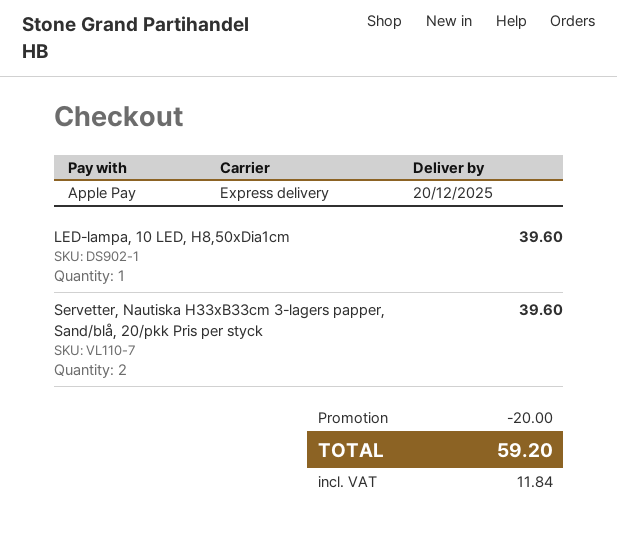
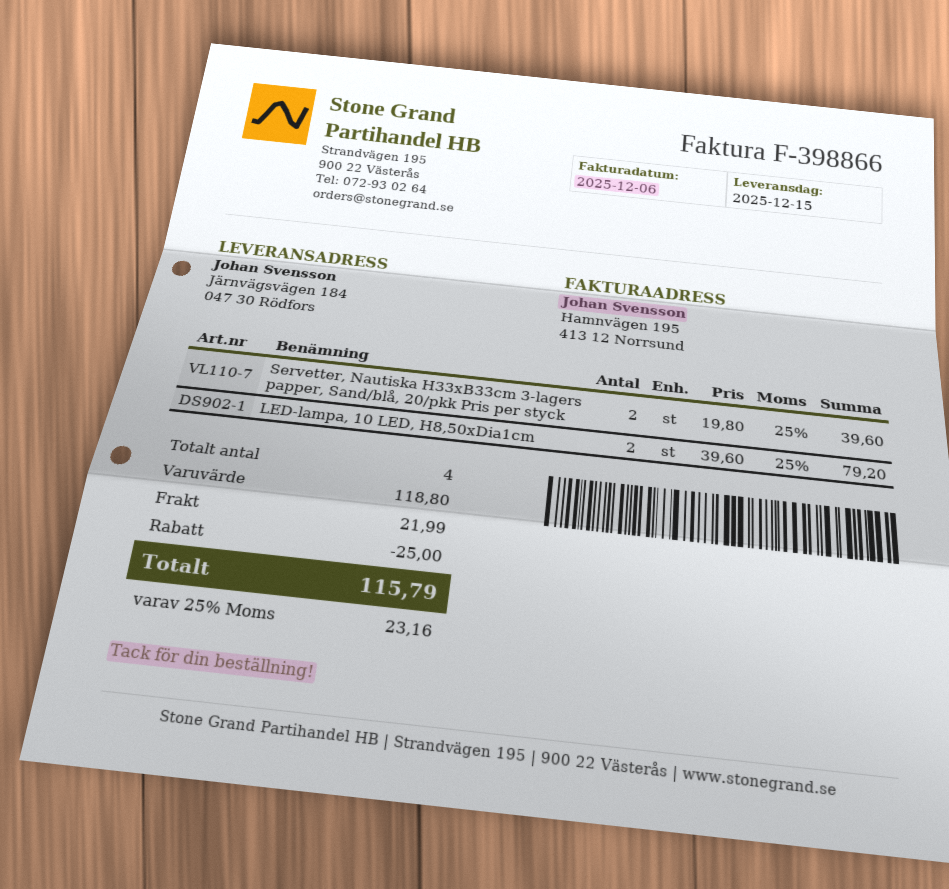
delivery date: 2025-12-20 -> 2025-12-15
LED-lampa, 10 LED, H8,50xDia1cm: 1 for 39.60 -> 2 for 79.20
discount: 20.00 -> 25.00
shipping: none -> 21.99
tax: 11.84 -> 23.16
total: 59.20 -> 115.79

